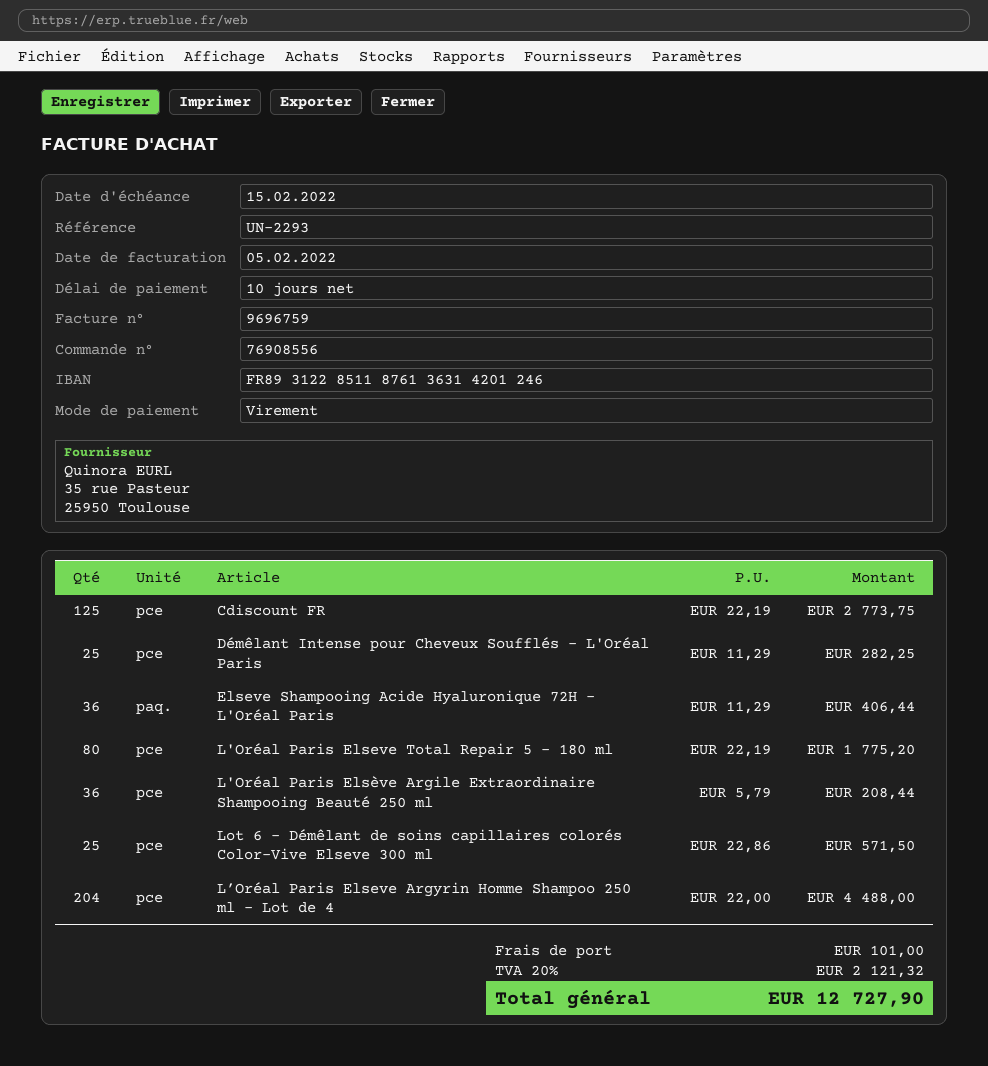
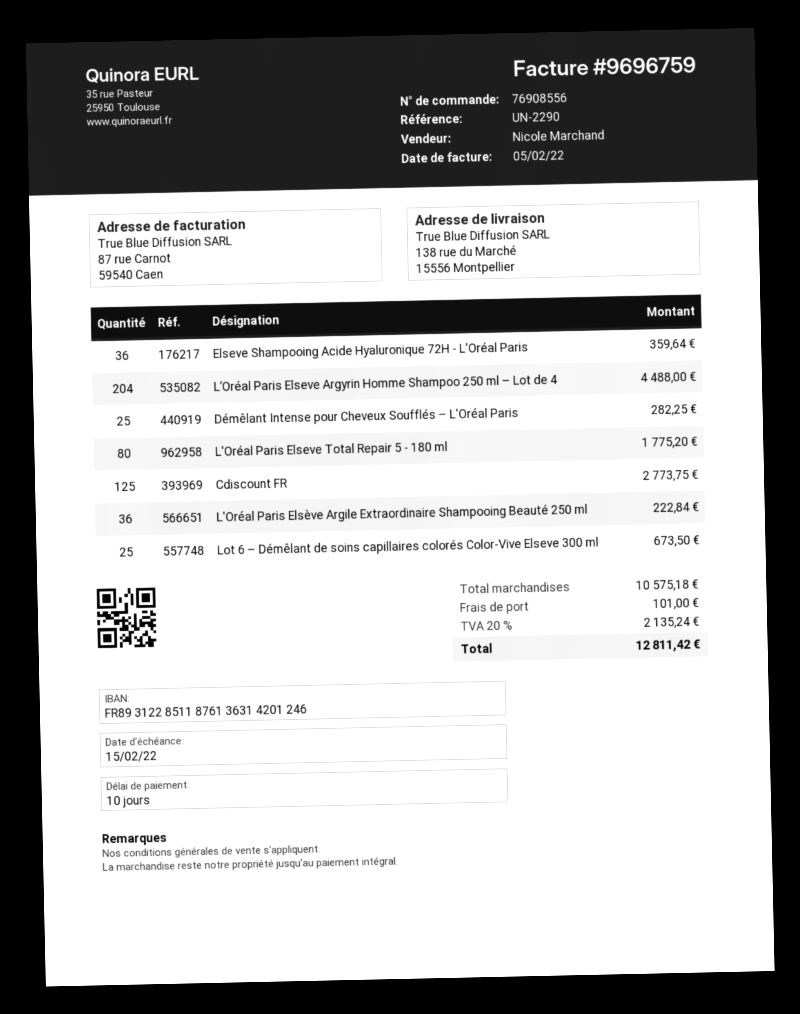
reference: UN-2293 -> UN-2290
Elseve Shampooing Acide Hyaluronique 72H - L'Oréal Paris: 36 for 406.44 -> 36 for 359.64
L'Oréal Paris Elsève Argile Extraordinaire Shampooing Beauté 250 ml: 36 for 208.44 -> 36 for 222.84
Lot 6 – Démêlant de soins capillaires colorés Color‑Vive Elseve 300 ml: 25 for 571.50 -> 25 for 673.50
tax: 20% = 2121.32 -> 20% = 2135.24
total: 12727.90 -> 12811.42

